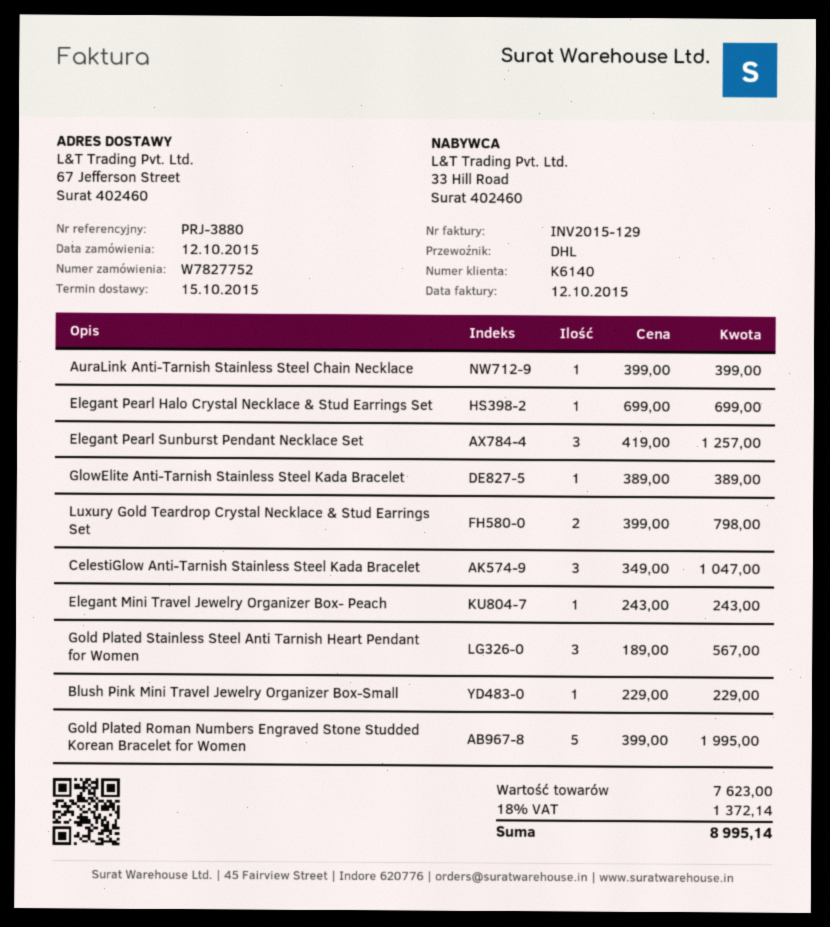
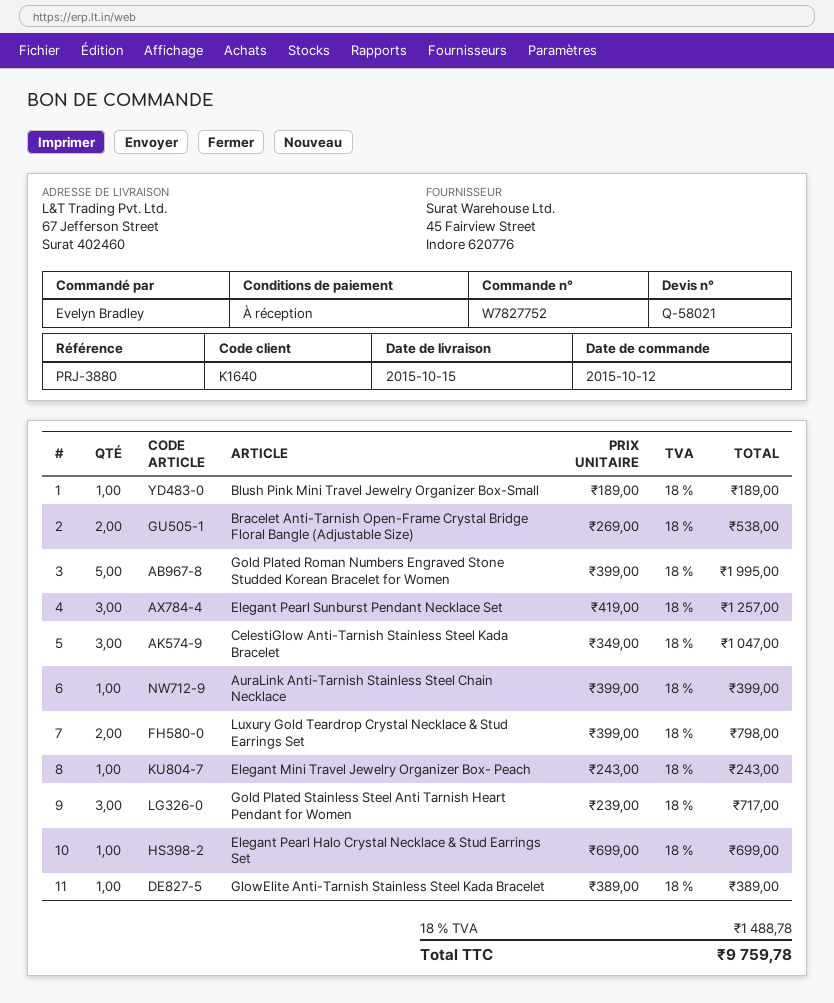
customer number: K6140 -> K1640
Gold Plated Stainless Steel Anti Tarnish Heart Pendant for Women: 3 x 189.00 = 567.00 -> 3 x 239.00 = 717.00
Blush Pink Mini Travel Jewelry Organizer Box-Small: 1 x 229.00 = 229.00 -> 1 x 189.00 = 189.00
Bracelet Anti-Tarnish Open-Frame Crystal Bridge Floral Bangle (Adjustable Size): none -> 2 x 269.00 = 538.00
tax: 18% = 1372.14 -> 18% = 1488.78
total: 8995.14 -> 9759.78

